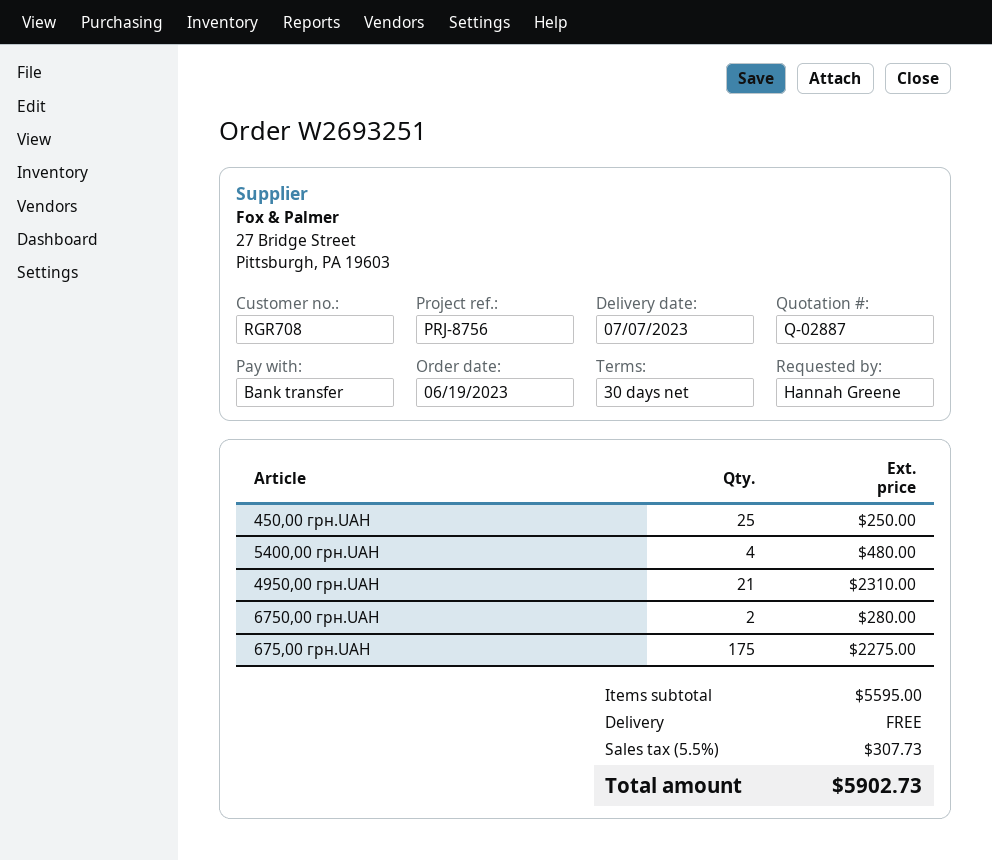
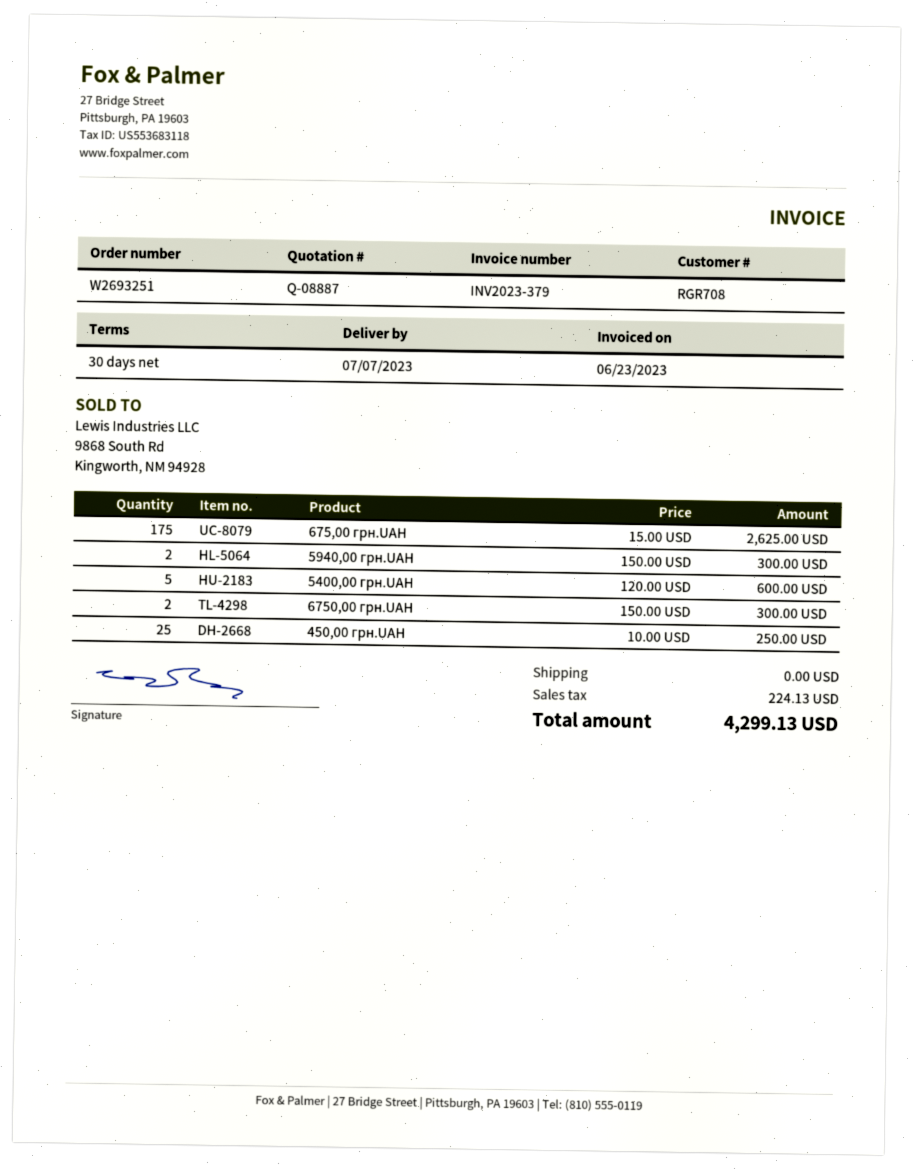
quote number: Q-02887 -> Q-08887
5400,00 грн.UAH: 4 for 480.00 -> 5 for 600.00
4950,00 грн.UAH: 21 for 2310.00 -> none
6750,00 грн.UAH: 2 for 280.00 -> 2 for 300.00
675,00 грн.UAH: 175 for 2275.00 -> 175 for 2625.00
5940,00 грн.UAH: none -> 2 for 300.00
tax: 307.73 -> 224.13
total: 5902.73 -> 4299.13

